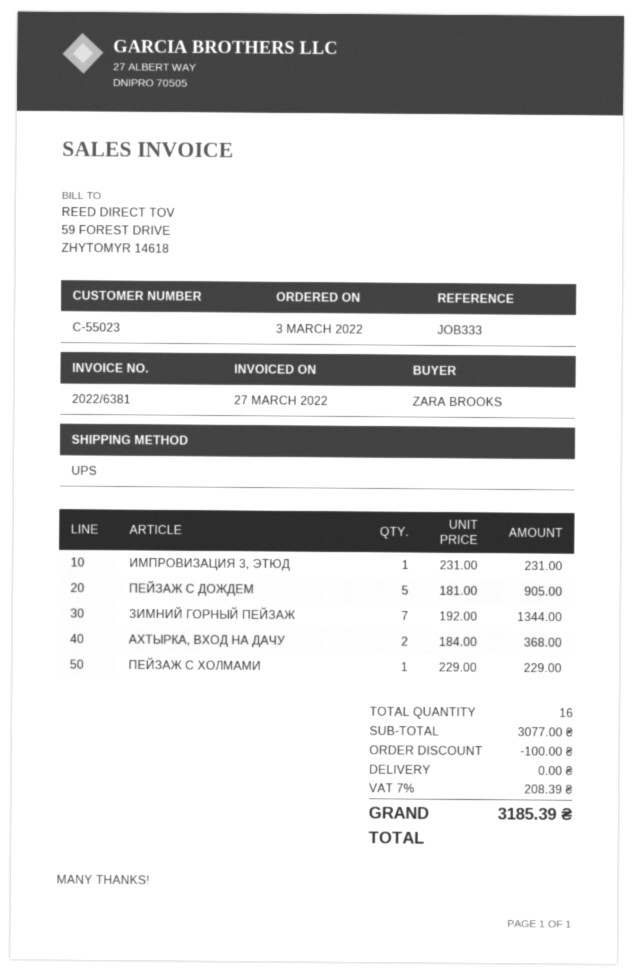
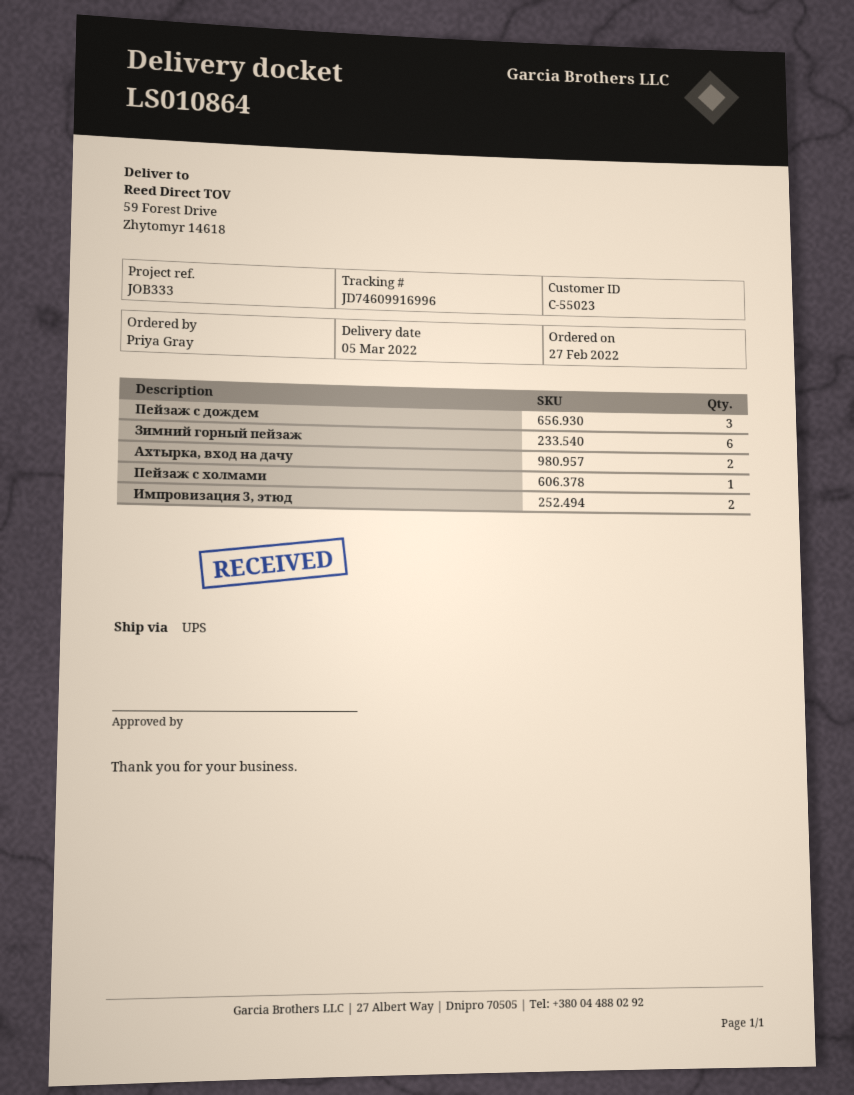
order date: 2022-03-03 -> 2022-02-27
ordered by: ZARA BROOKS -> Priya Gray
ИМПРОВИЗАЦИЯ 3, ЭТЮД: 1 -> 2
ПЕЙЗАЖ С ДОЖДЕМ: 5 -> 3
ЗИМНИЙ ГОРНЫЙ ПЕЙЗАЖ: 7 -> 6

